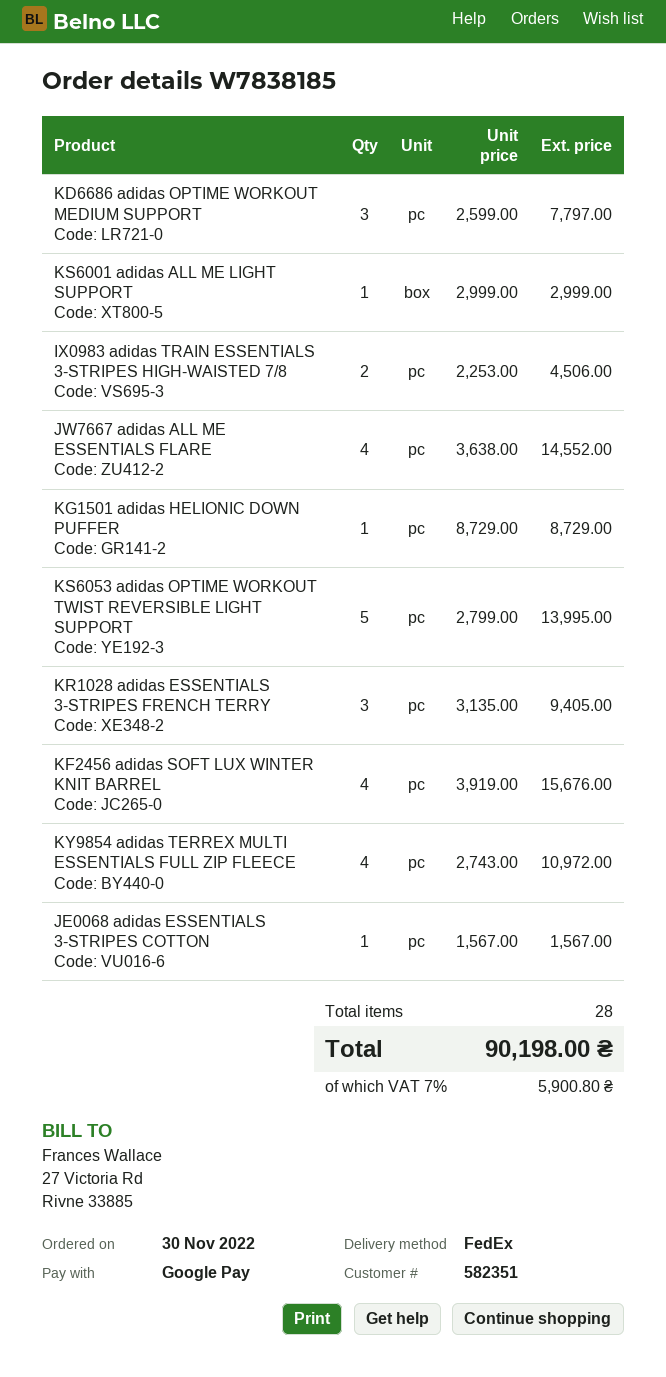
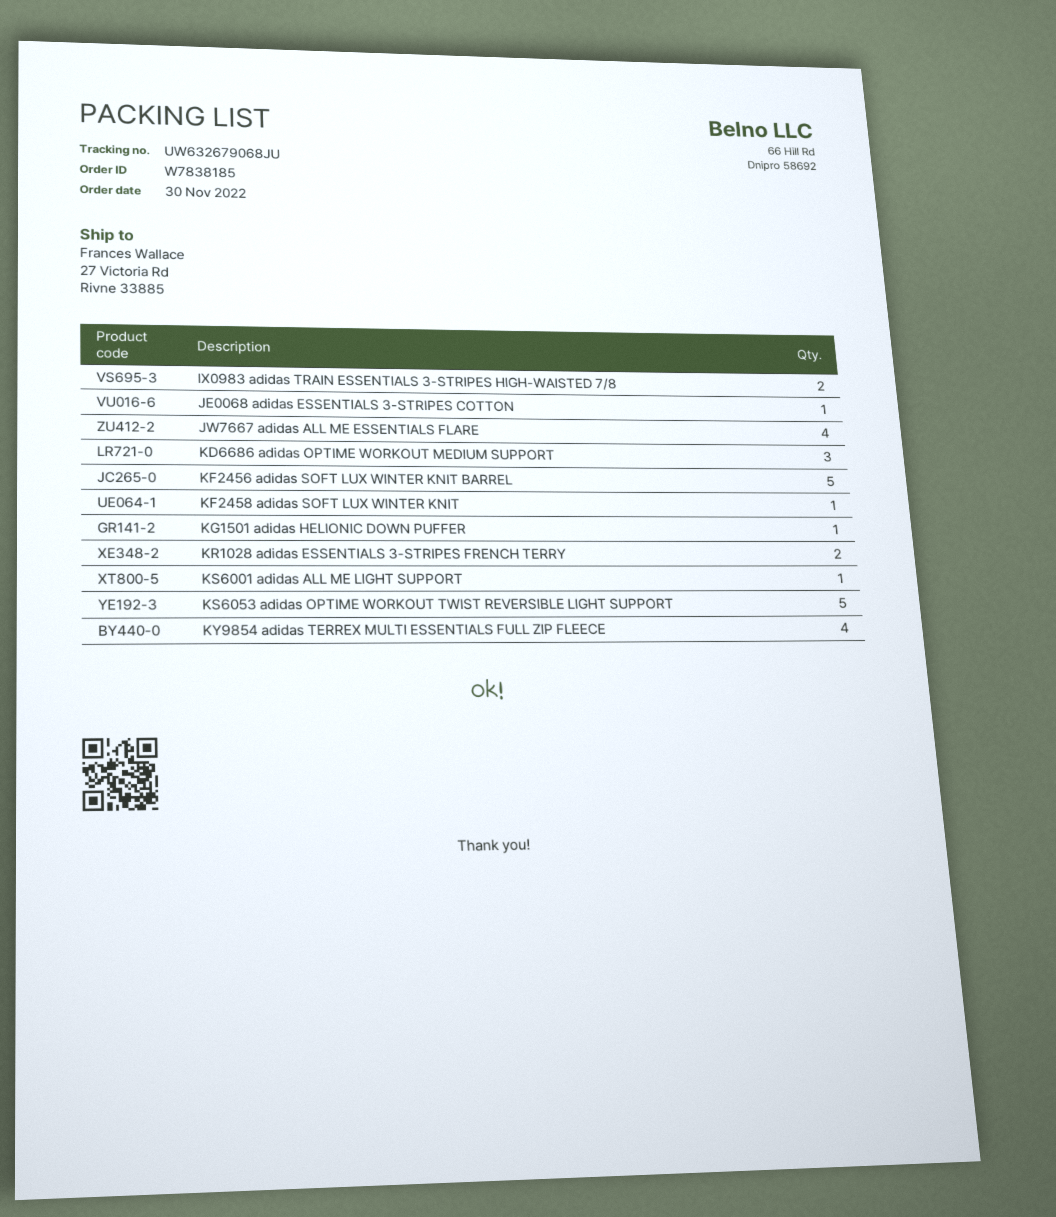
KR1028 adidas ESSENTIALS 3-STRIPES FRENCH TERRY: 3 -> 2
KF2456 adidas SOFT LUX WINTER KNIT BARREL: 4 -> 5
KF2458 adidas SOFT LUX WINTER KNIT: none -> 1

